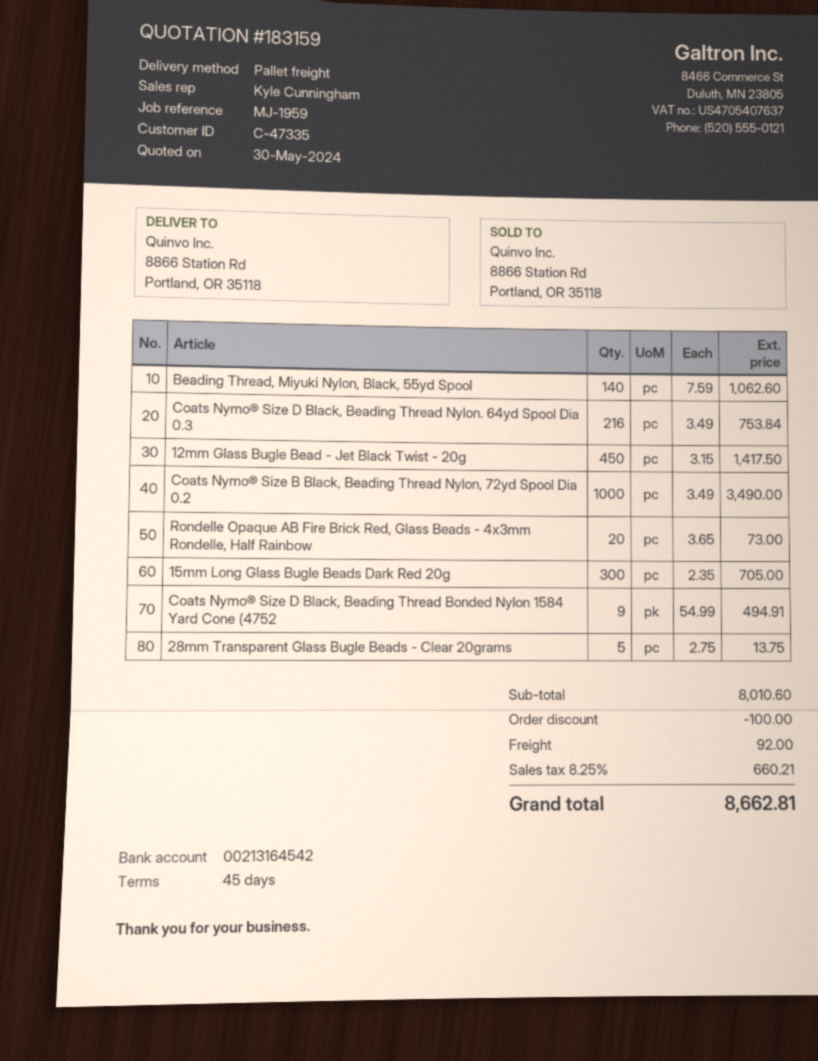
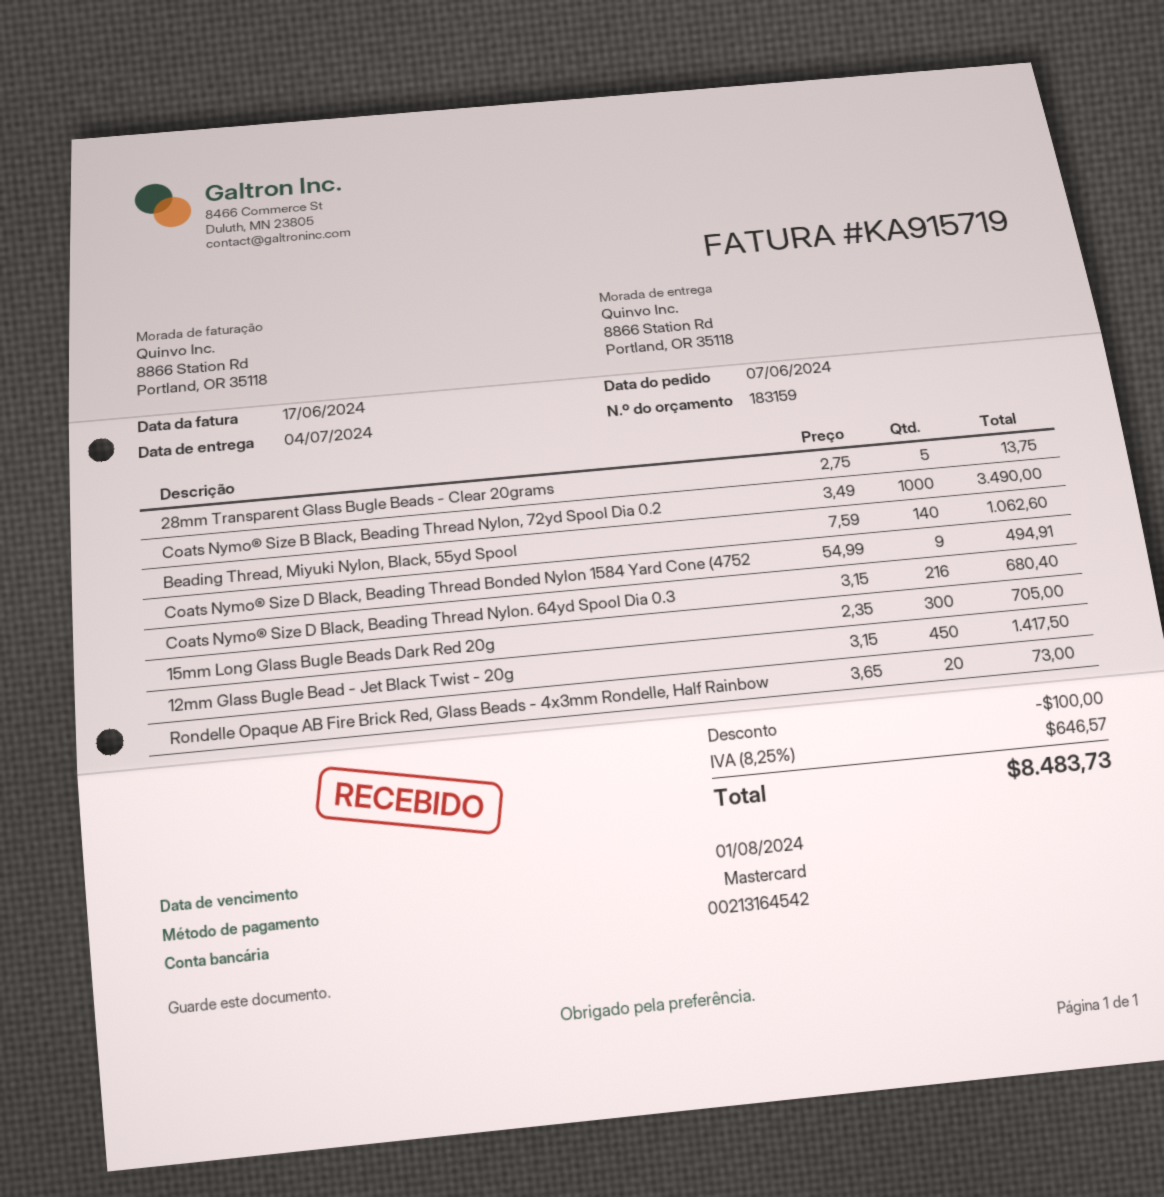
Coats Nymo® Size D Black, Beading Thread Nylon. 64yd Spool Dia 0.3: 216 x 3.49 = 753.84 -> 216 x 3.15 = 680.40
shipping: 92.00 -> none
tax: 8.25% = 660.21 -> 8.25% = 646.57
total: 8662.81 -> 8483.73

